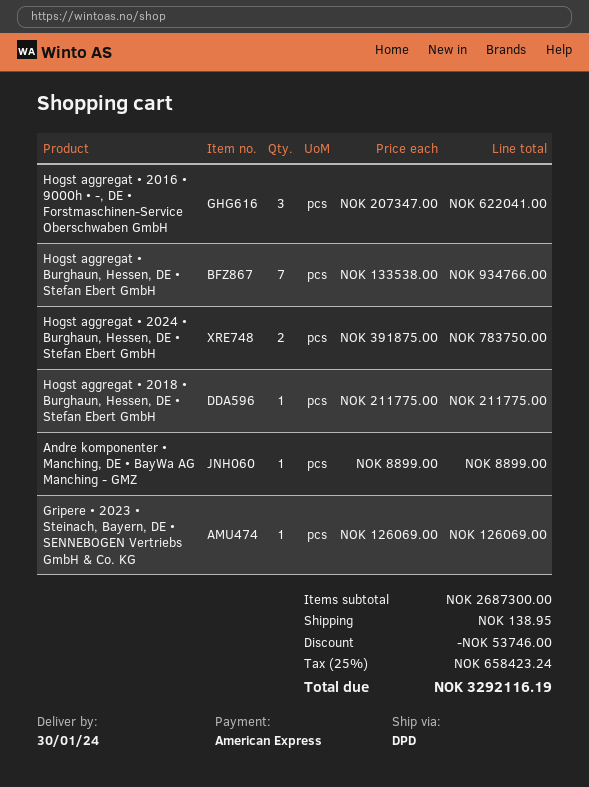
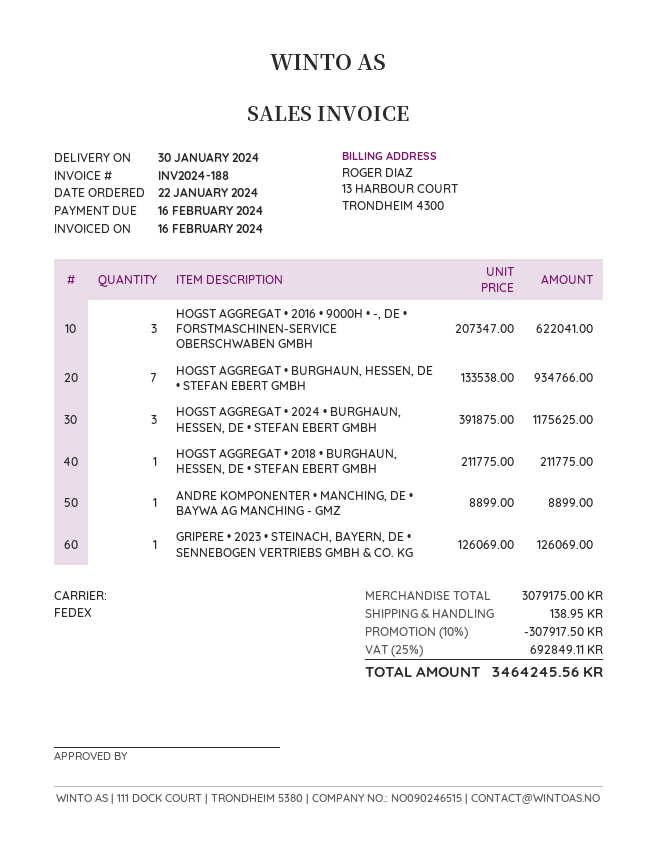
shipping method: DPD -> FedEx
Hogst aggregat • 2024 • Burghaun, Hessen, DE • Stefan Ebert GmbH: 2 x 391875.00 = 783750.00 -> 3 x 391875.00 = 1175625.00
subtotal: 2687300.00 -> 3079175.00
discount: 53746.00 -> 307917.50
tax: 25% = 658423.24 -> 25% = 692849.11
total: 3292116.19 -> 3464245.56

